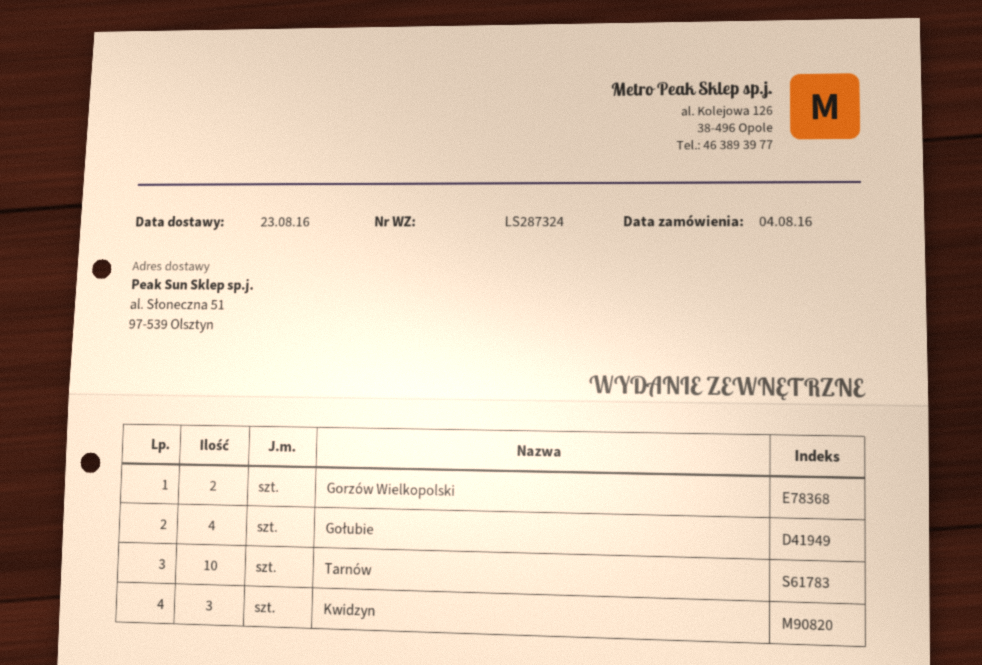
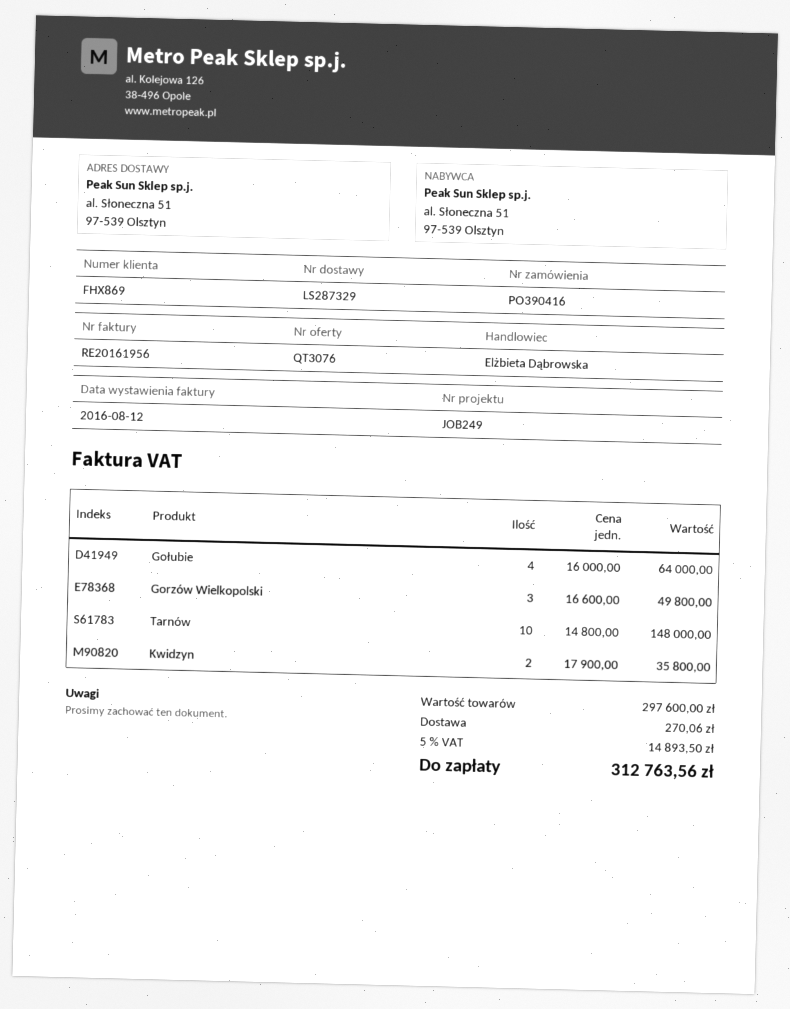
delivery note number: LS287324 -> LS287329
Gorzów Wielkopolski: 2 -> 3
Kwidzyn: 3 -> 2

